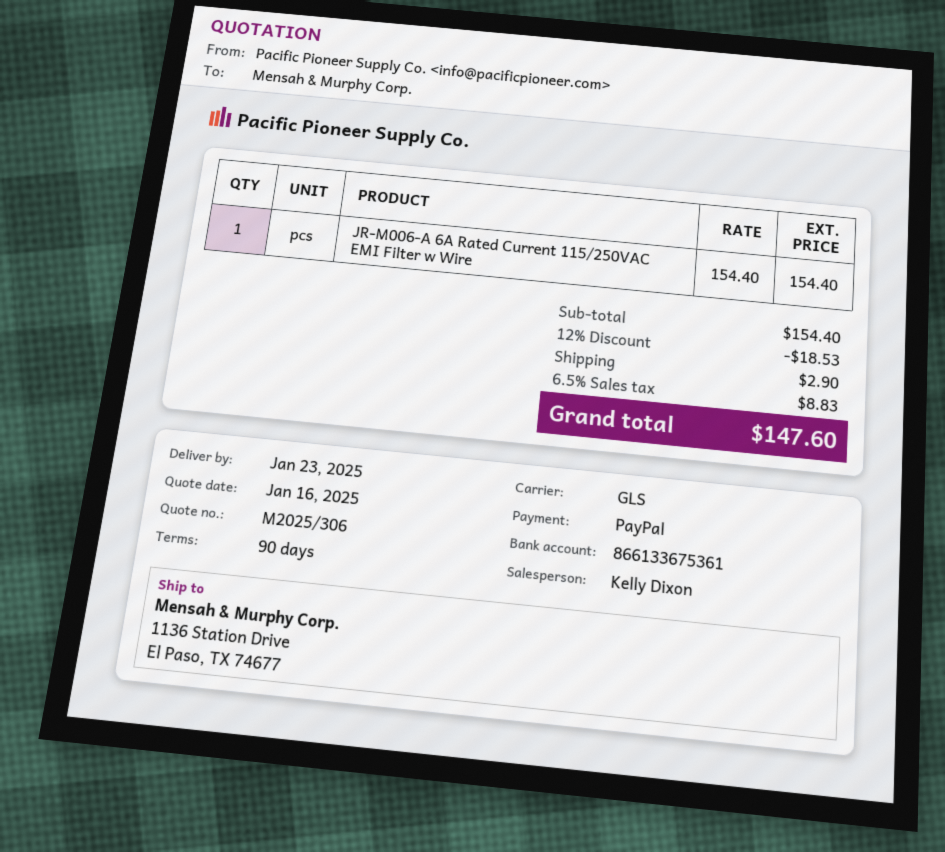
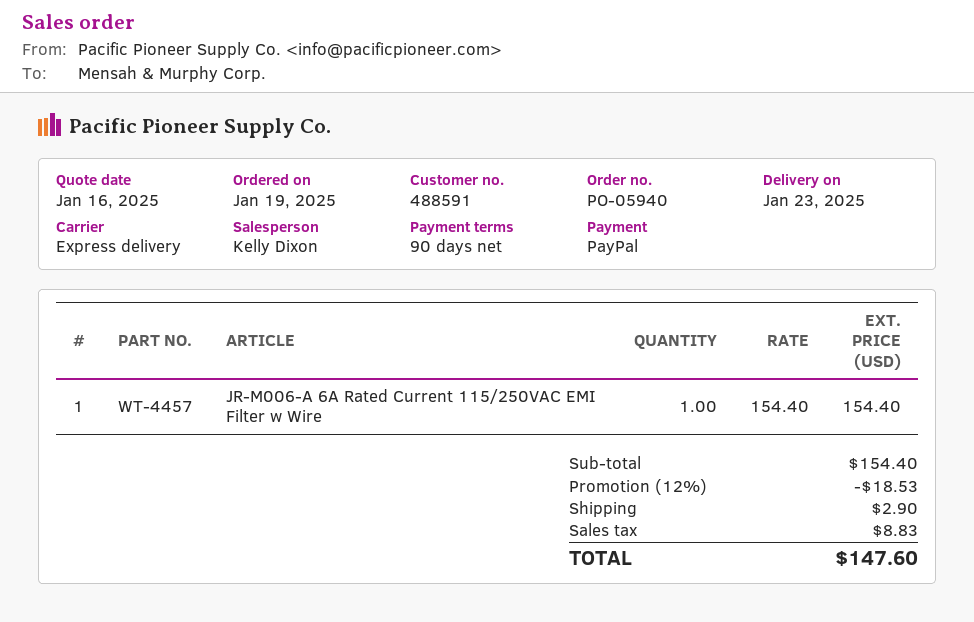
shipping method: GLS -> express

